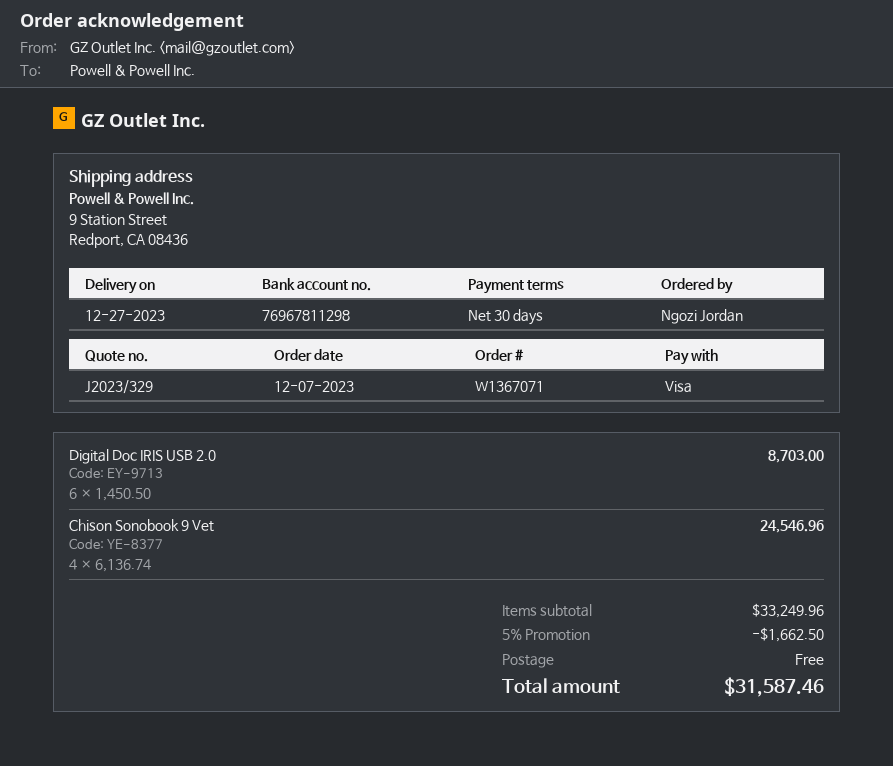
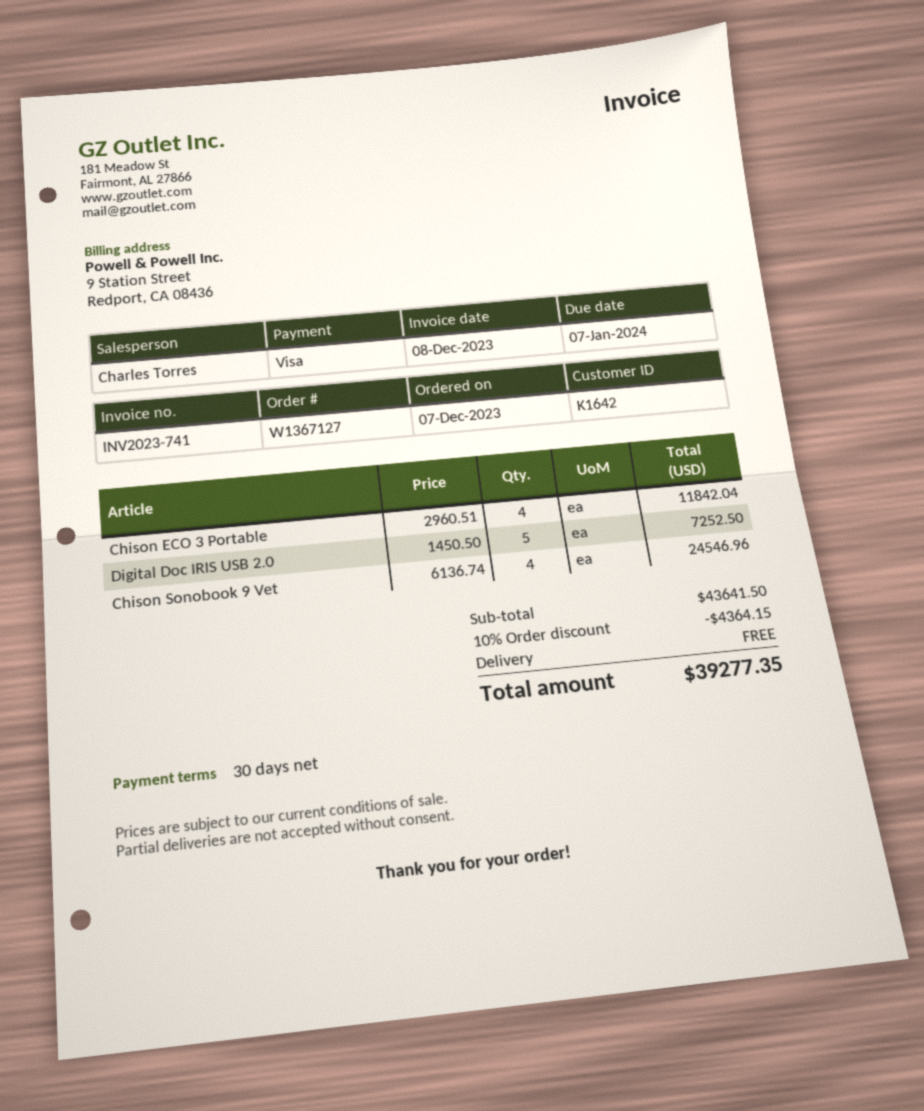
order number: W1367071 -> W1367127
Digital Doc IRIS USB 2.0: 6 x 1450.50 = 8703.00 -> 5 x 1450.50 = 7252.50
Chison ECO 3 Portable: none -> 4 x 2960.51 = 11842.04
subtotal: 33249.96 -> 43641.50
discount: 5% = 1662.50 -> 10% = 4364.15
total: 31587.46 -> 39277.35

